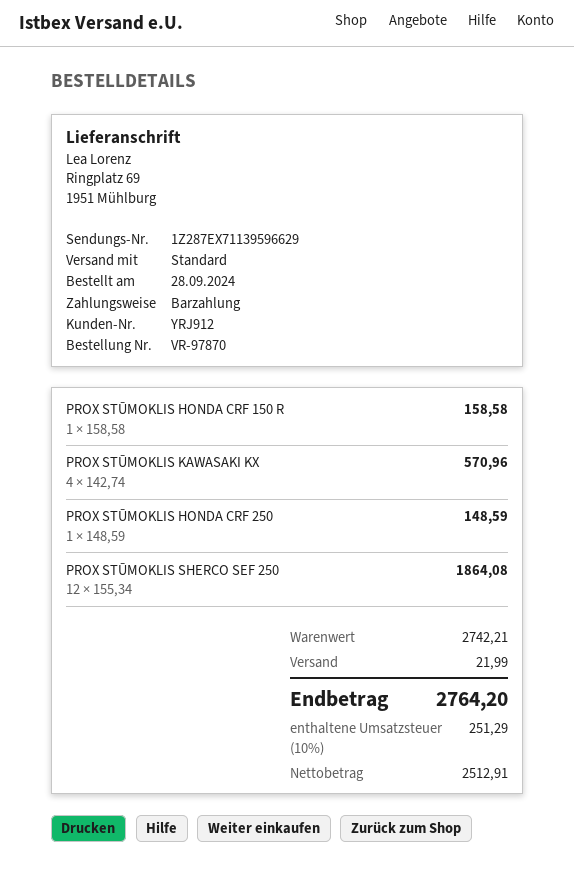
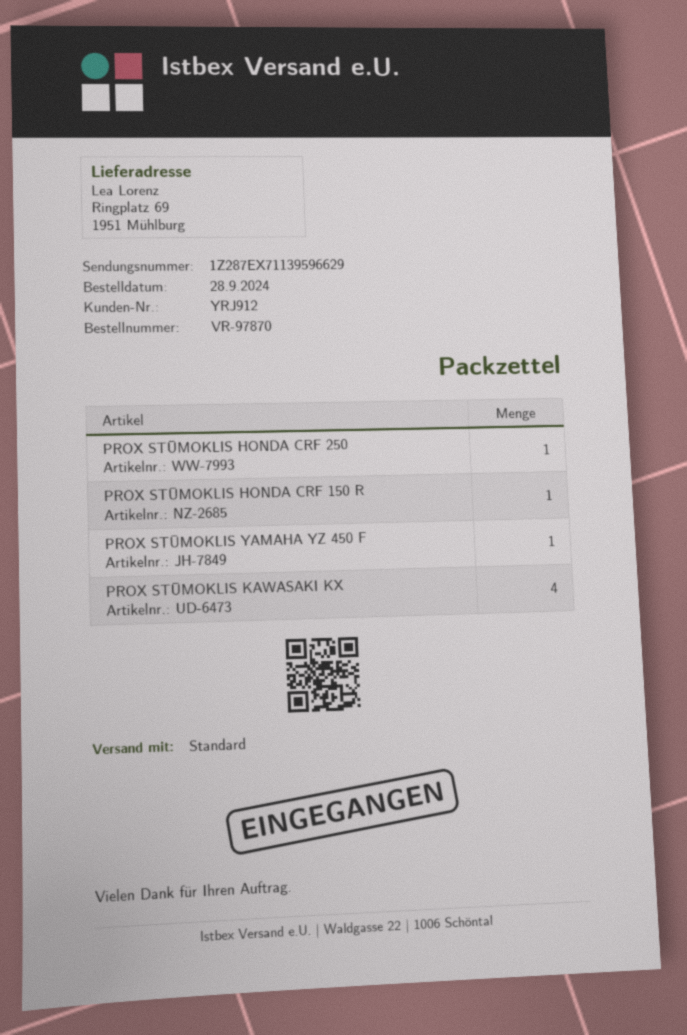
PROX STŪMOKLIS SHERCO SEF 250: 12 -> none
PROX STŪMOKLIS YAMAHA YZ 450 F: none -> 1

